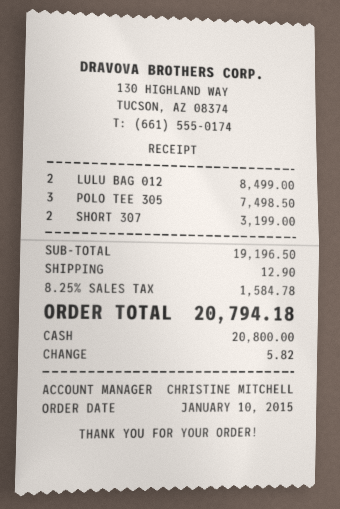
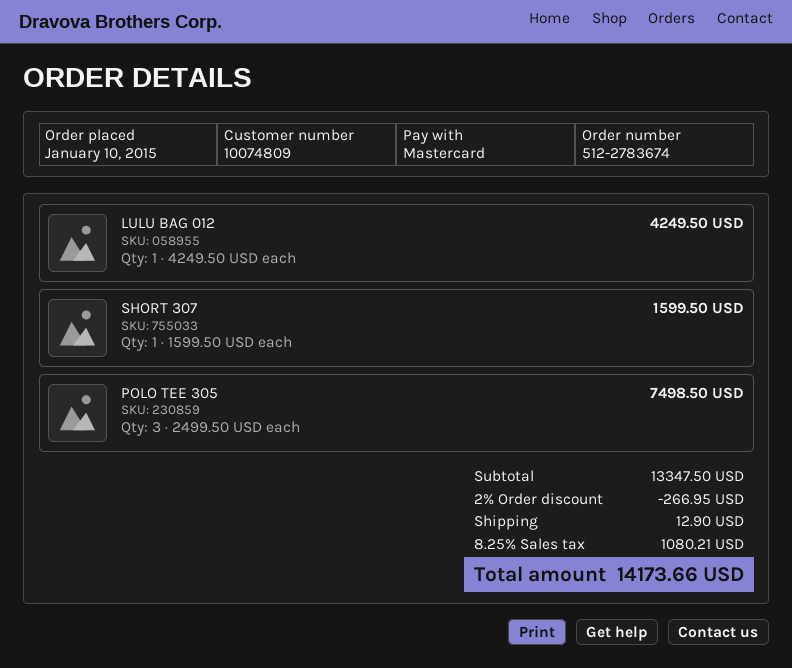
payment method: cash -> Mastercard
LULU BAG 012: 2 for 8499.00 -> 1 for 4249.50
SHORT 307: 2 for 3199.00 -> 1 for 1599.50
subtotal: 19196.50 -> 13347.50
discount: none -> 2% = 266.95
tax: 8.25% = 1584.78 -> 8.25% = 1080.21
total: 20794.18 -> 14173.66

